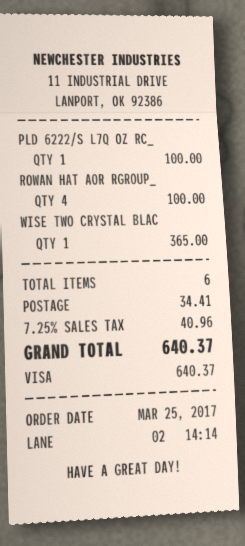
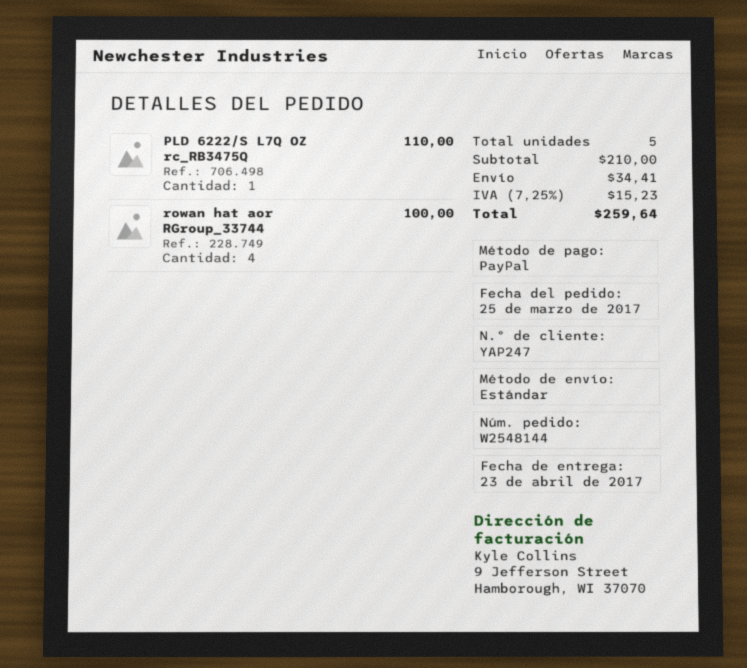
payment method: Visa -> PayPal
PLD 6222/S L7Q OZ RC_: 1 for 100.00 -> 1 for 110.00
WISE TWO CRYSTAL BLAC: 1 for 365.00 -> none
total quantity: 6 -> 5
tax: 7.25% = 40.96 -> 7.25% = 15.23
total: 640.37 -> 259.64

